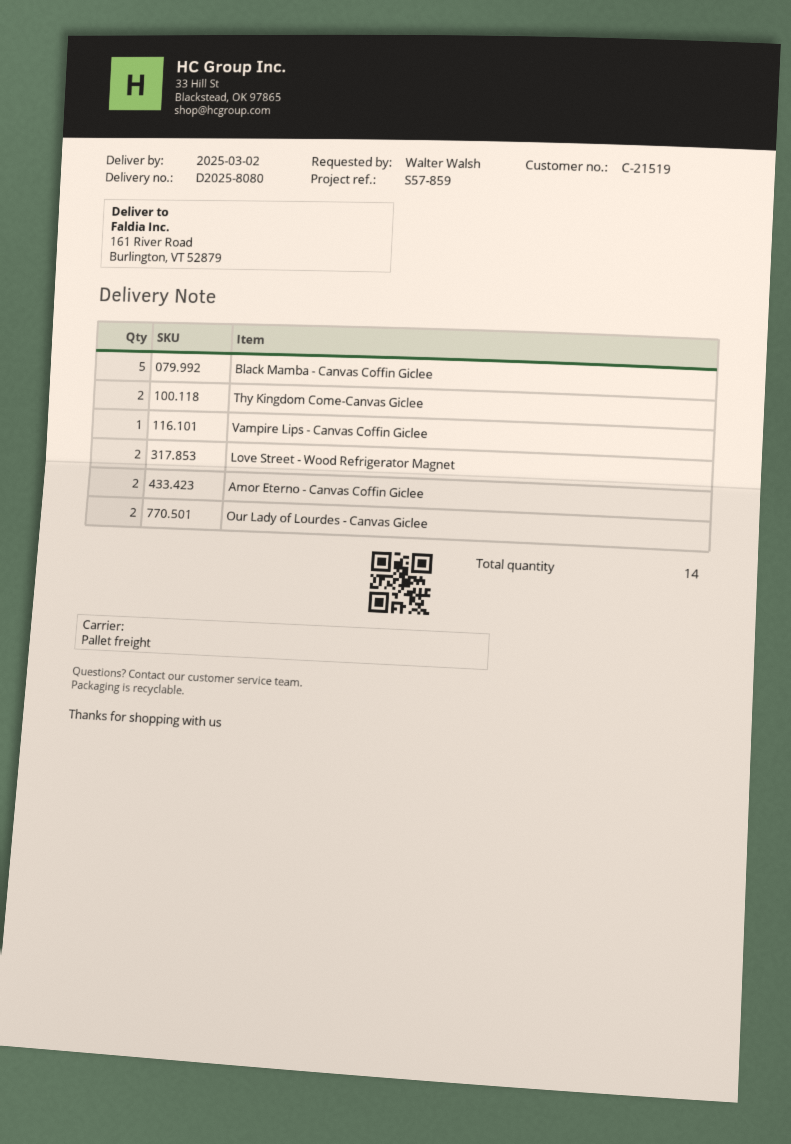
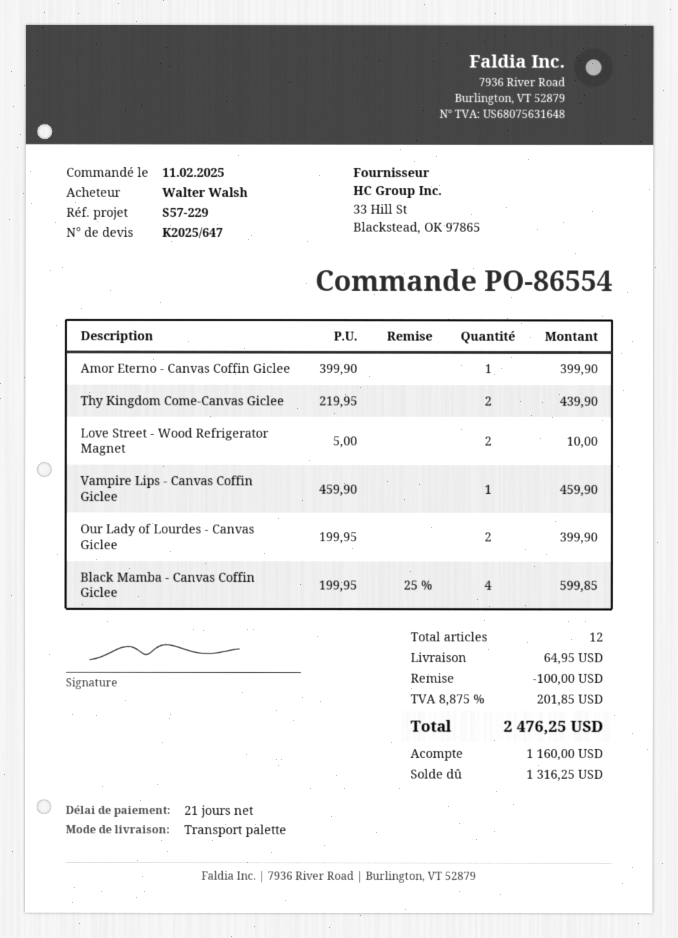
reference: S57-859 -> S57-229
Black Mamba - Canvas Coffin Giclee: 5 -> 4
Amor Eterno - Canvas Coffin Giclee: 2 -> 1
total quantity: 14 -> 12

